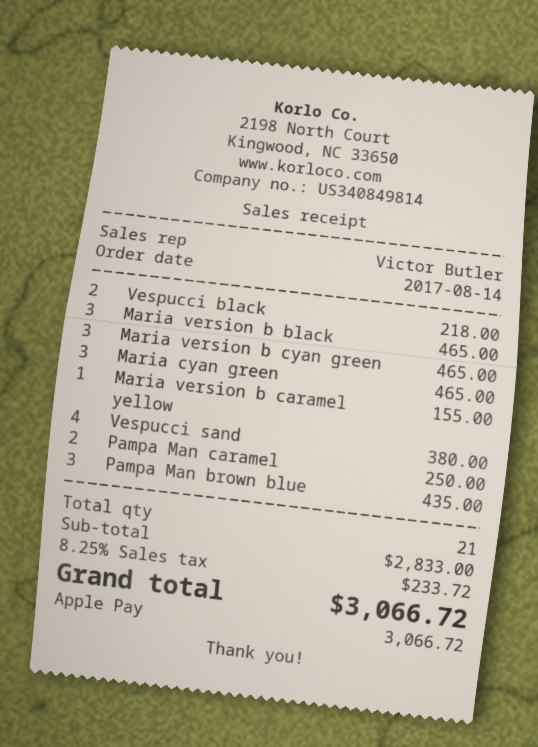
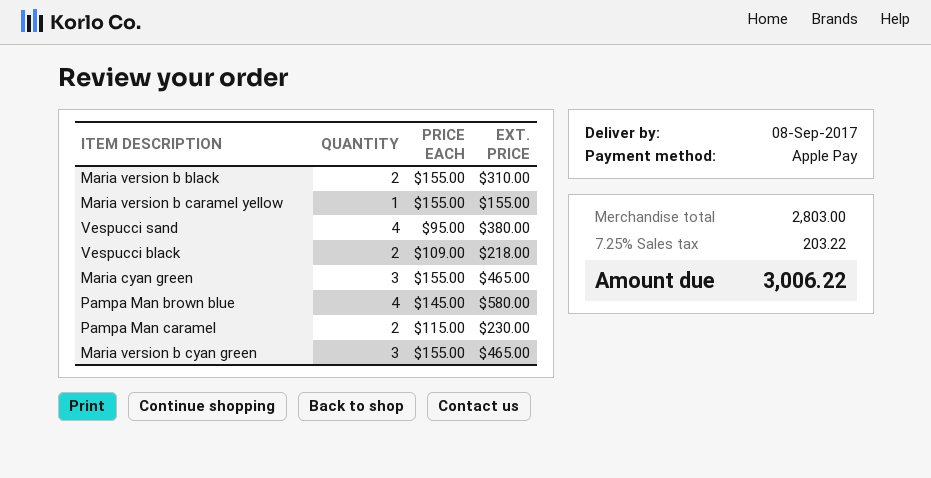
Maria version b black: 3 for 465.00 -> 2 for 310.00
Pampa Man caramel: 2 for 250.00 -> 2 for 230.00
Pampa Man brown blue: 3 for 435.00 -> 4 for 580.00
subtotal: 2833.00 -> 2803.00
tax: 8.25% = 233.72 -> 7.25% = 203.22
total: 3066.72 -> 3006.22

